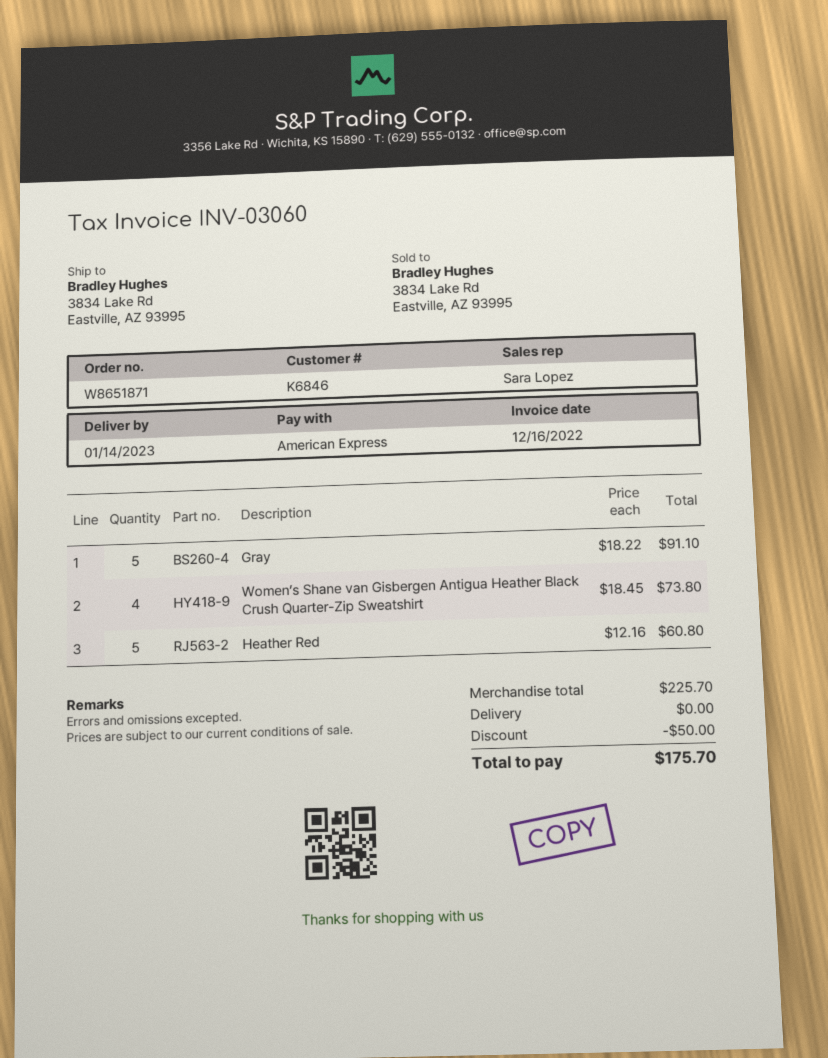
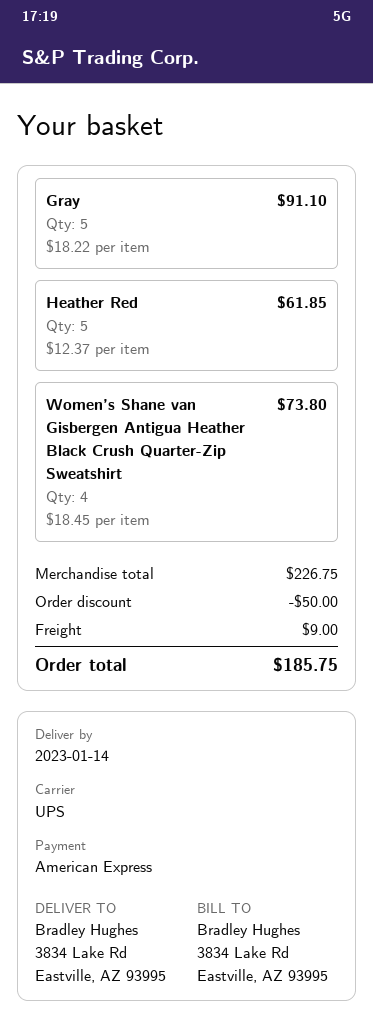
Heather Red: 5 x 12.16 = 60.80 -> 5 x 12.37 = 61.85
subtotal: 225.70 -> 226.75
shipping: 0.00 -> 9.00
total: 175.70 -> 185.75

